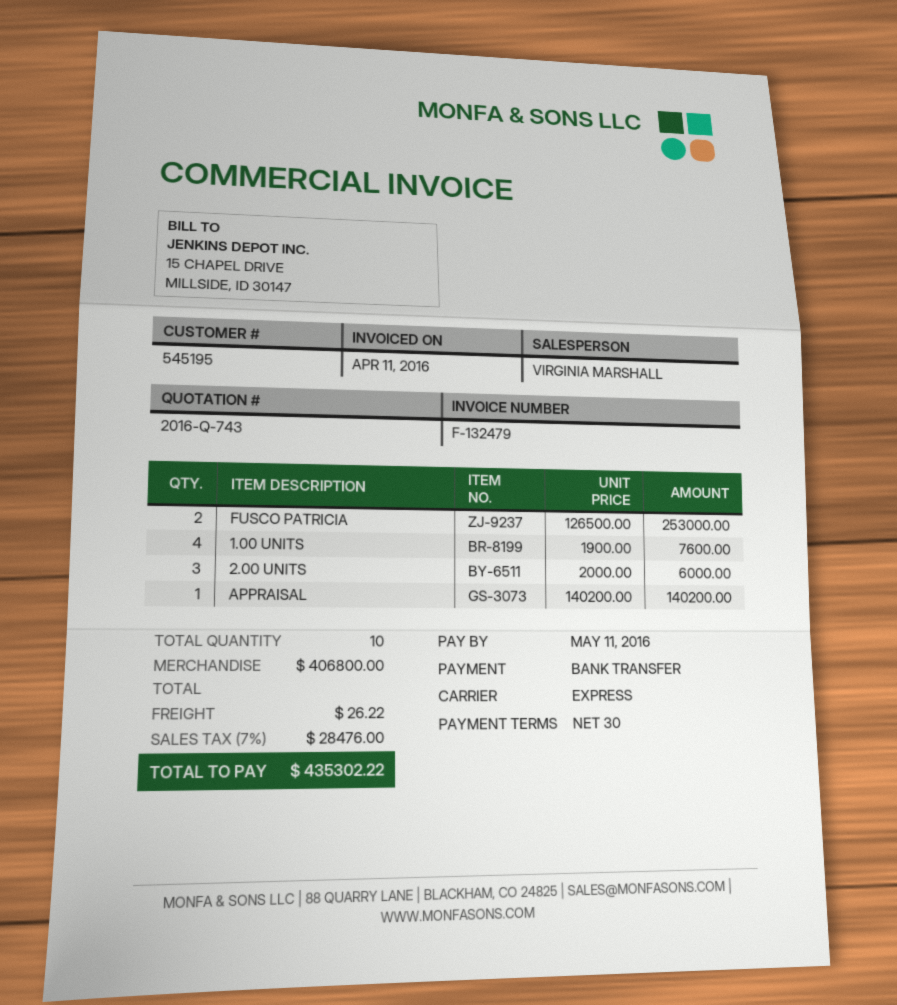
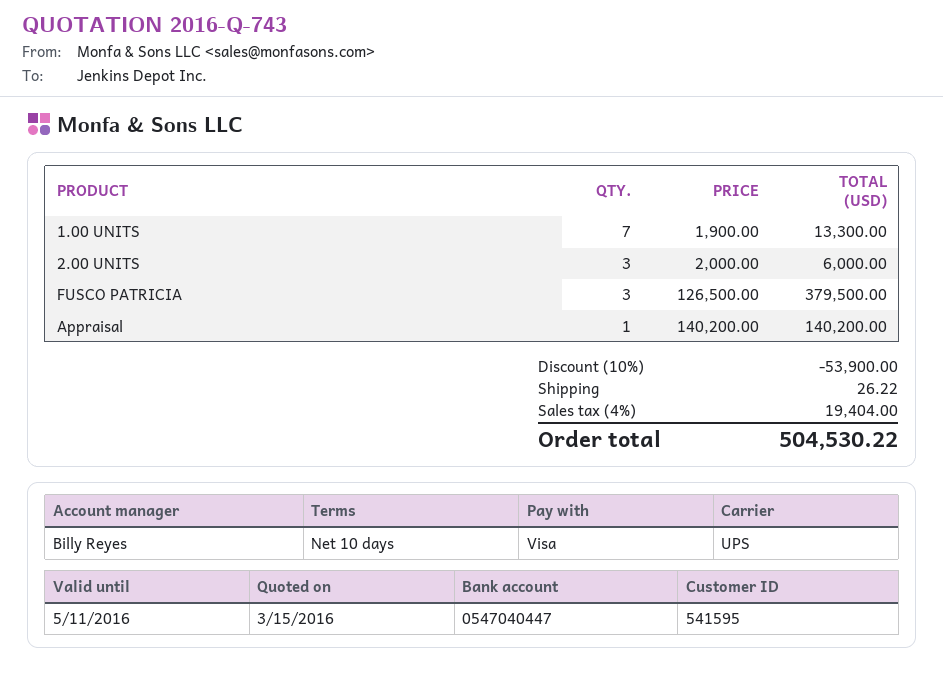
payment terms: 30 days -> 10 days
customer number: 545195 -> 541595
sales rep: VIRGINIA MARSHALL -> Billy Reyes
payment method: bank transfer -> Visa
shipping method: express -> UPS
FUSCO PATRICIA: 2 x 126500.00 = 253000.00 -> 3 x 126500.00 = 379500.00
1.00 UNITS: 4 x 1900.00 = 7600.00 -> 7 x 1900.00 = 13300.00
discount: none -> 10% = 53900.00
tax: 7% = 28476.00 -> 4% = 19404.00
total: 435302.22 -> 504530.22

